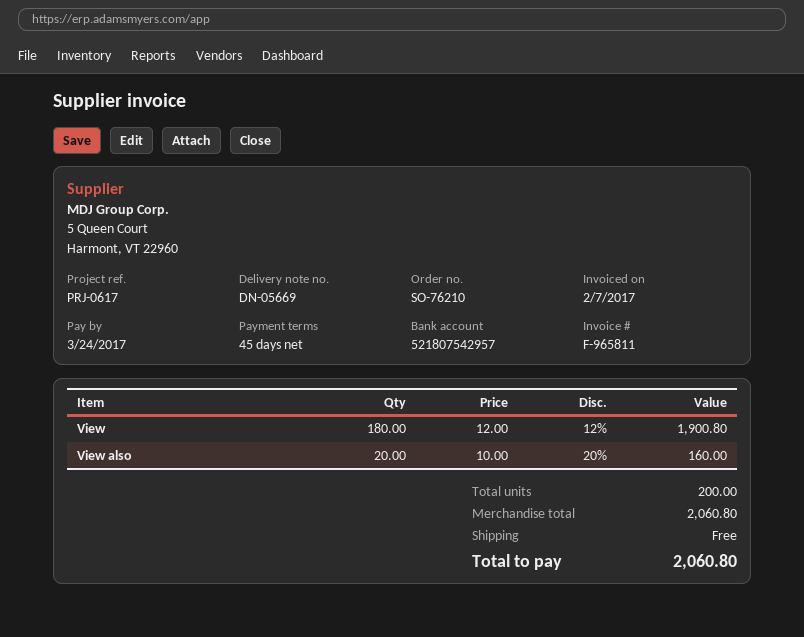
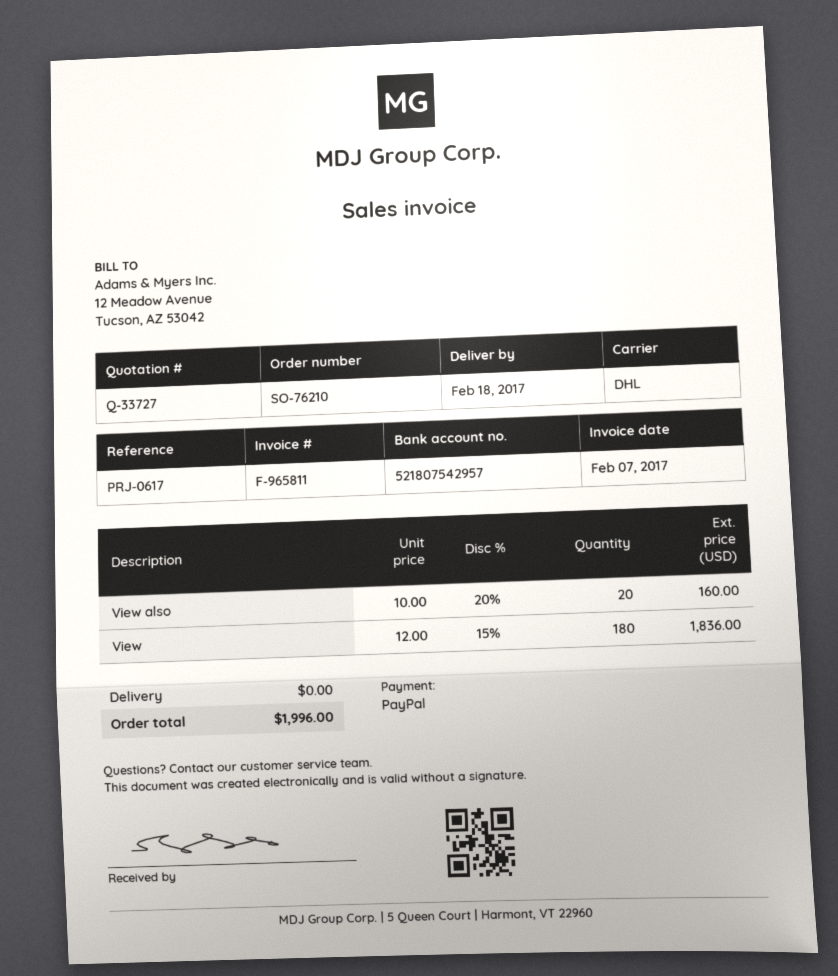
View: 180 x 12.00 - 12% = 1900.80 -> 180 x 12.00 - 15% = 1836.00
total: 2060.80 -> 1996.00

